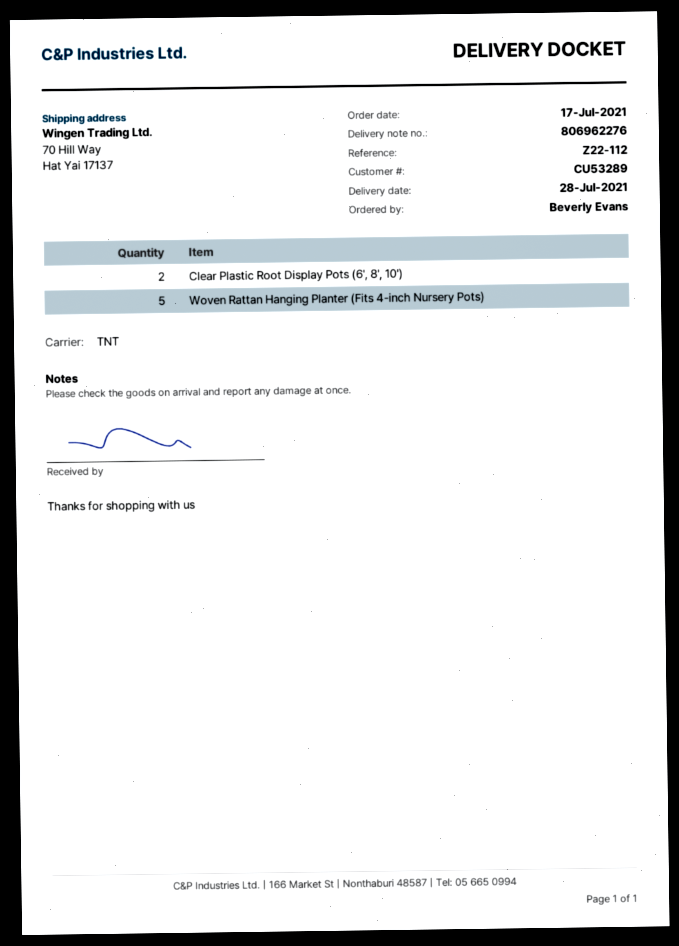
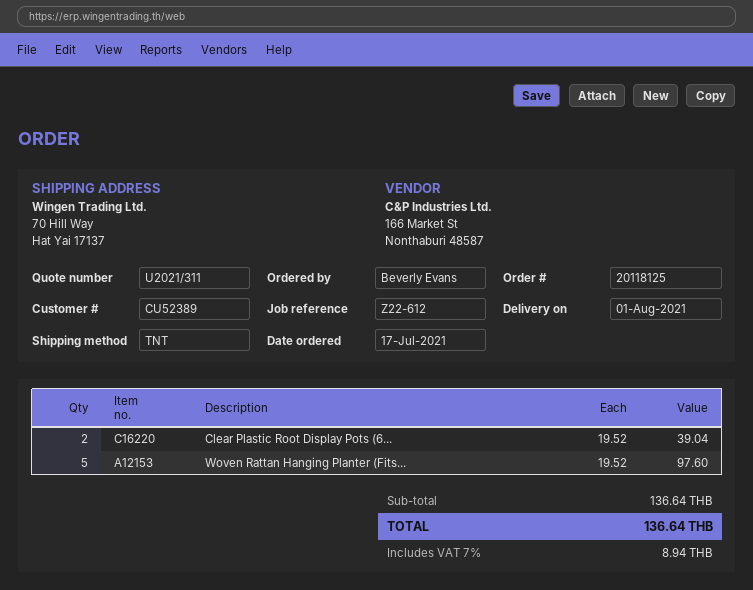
delivery date: 2021-07-28 -> 2021-08-01
customer number: CU53289 -> CU52389
reference: Z22-112 -> Z22-612

